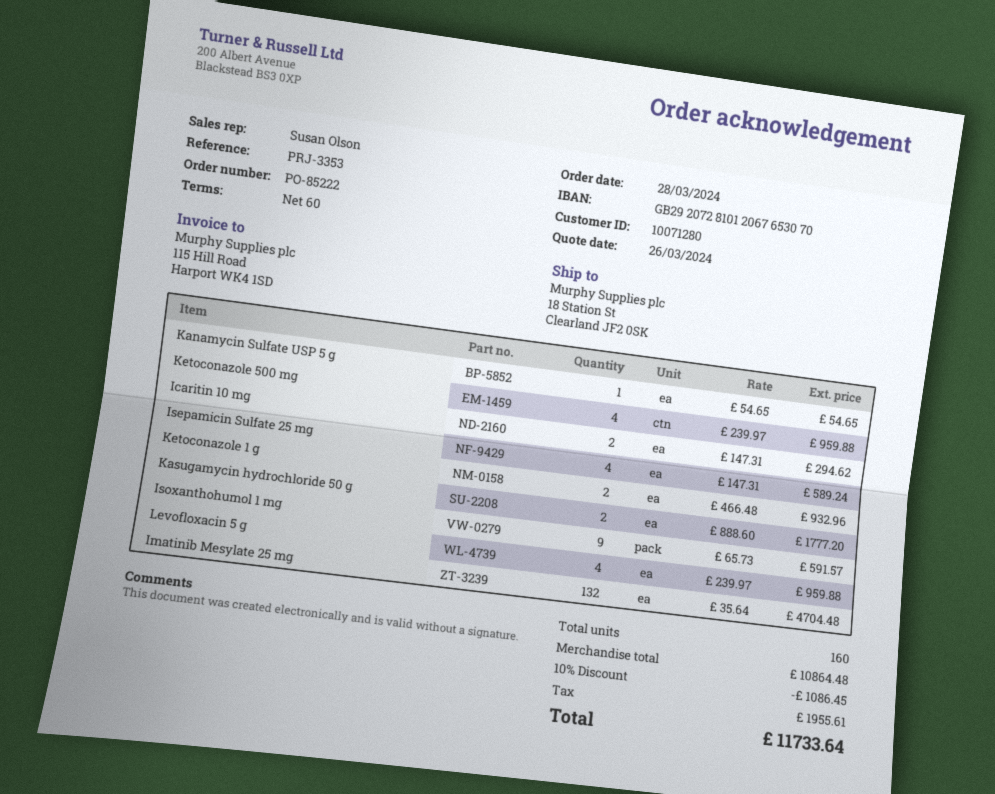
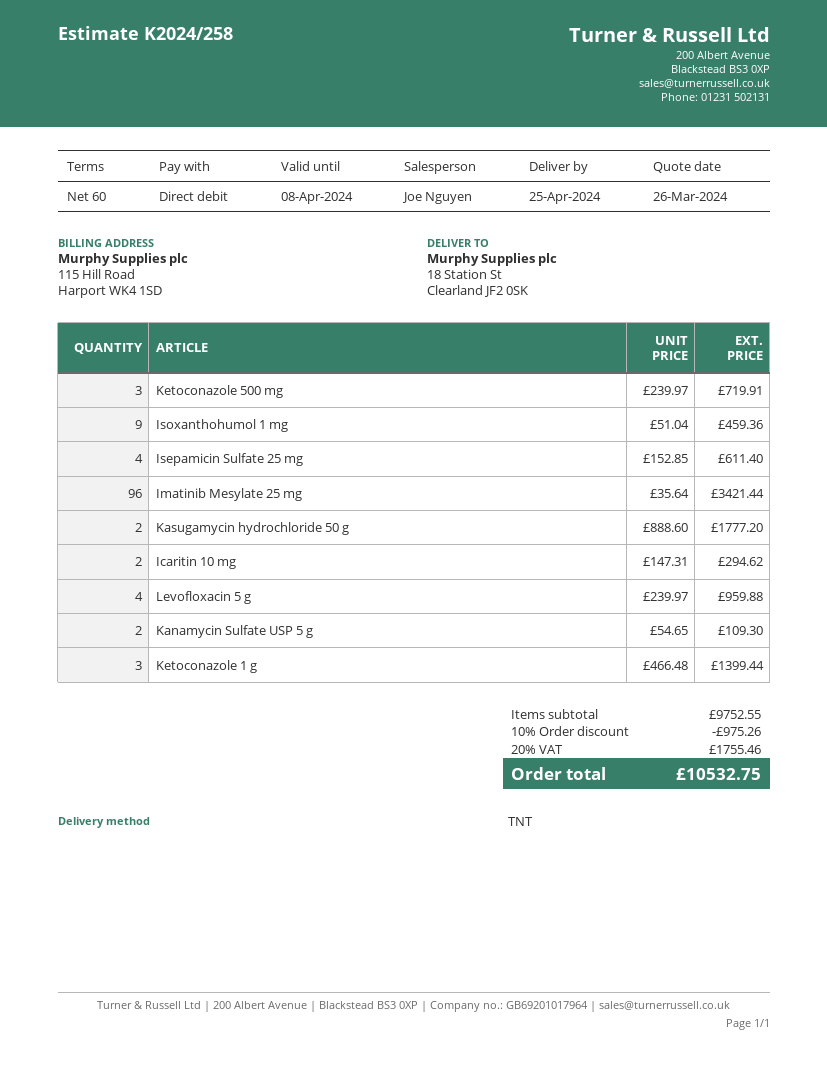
sales rep: Susan Olson -> Joe Nguyen
Kanamycin Sulfate USP 5 g: 1 x 54.65 = 54.65 -> 2 x 54.65 = 109.30
Ketoconazole 500 mg: 4 x 239.97 = 959.88 -> 3 x 239.97 = 719.91
Isepamicin Sulfate 25 mg: 4 x 147.31 = 589.24 -> 4 x 152.85 = 611.40
Ketoconazole 1 g: 2 x 466.48 = 932.96 -> 3 x 466.48 = 1399.44
Isoxanthohumol 1 mg: 9 x 65.73 = 591.57 -> 9 x 51.04 = 459.36
Imatinib Mesylate 25 mg: 132 x 35.64 = 4704.48 -> 96 x 35.64 = 3421.44
subtotal: 10864.48 -> 9752.55
discount: 10% = 1086.45 -> 10% = 975.26
tax: 1955.61 -> 1755.46
total: 11733.64 -> 10532.75

